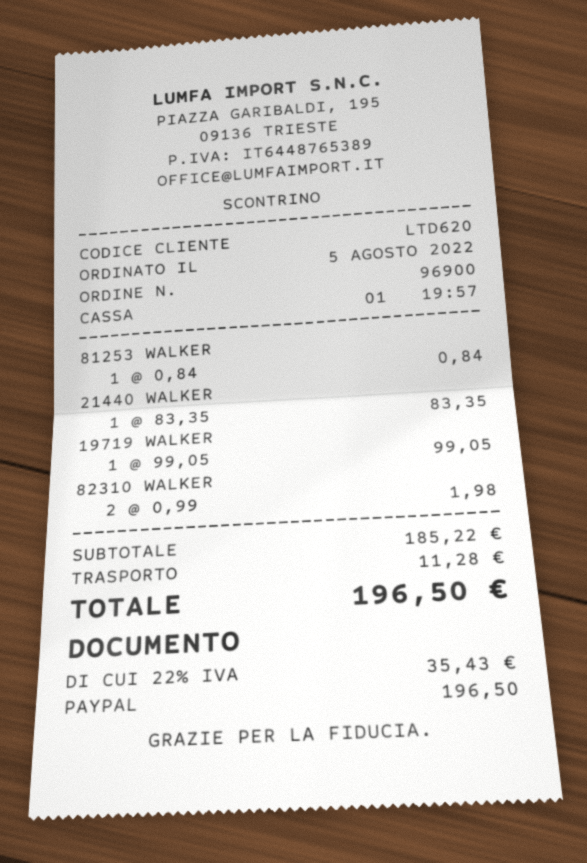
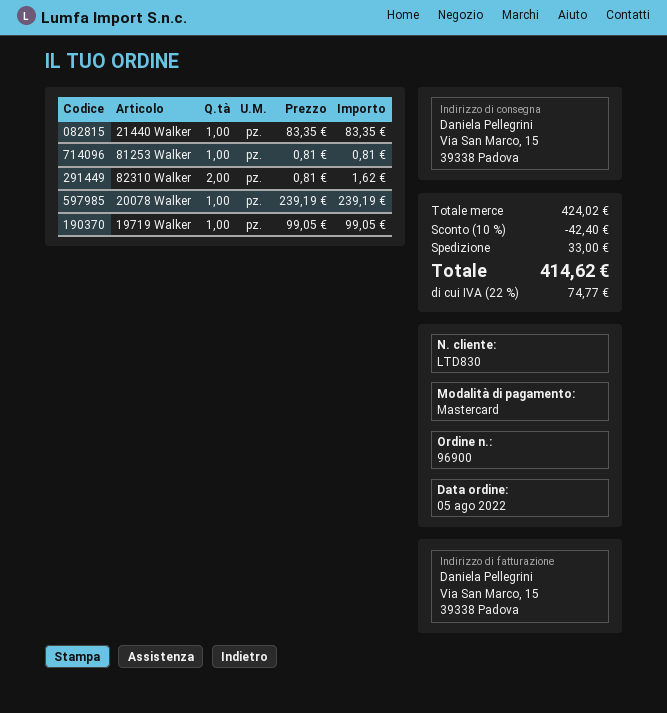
customer number: LTD620 -> LTD830
payment method: PayPal -> Mastercard
81253 WALKER: 1 x 0.84 = 0.84 -> 1 x 0.81 = 0.81
82310 WALKER: 2 x 0.99 = 1.98 -> 2 x 0.81 = 1.62
20078 Walker: none -> 1 x 239.19 = 239.19
subtotal: 185.22 -> 424.02
discount: none -> 10% = 42.40
shipping: 11.28 -> 33.00
tax: 22% = 35.43 -> 22% = 74.77
total: 196.50 -> 414.62

